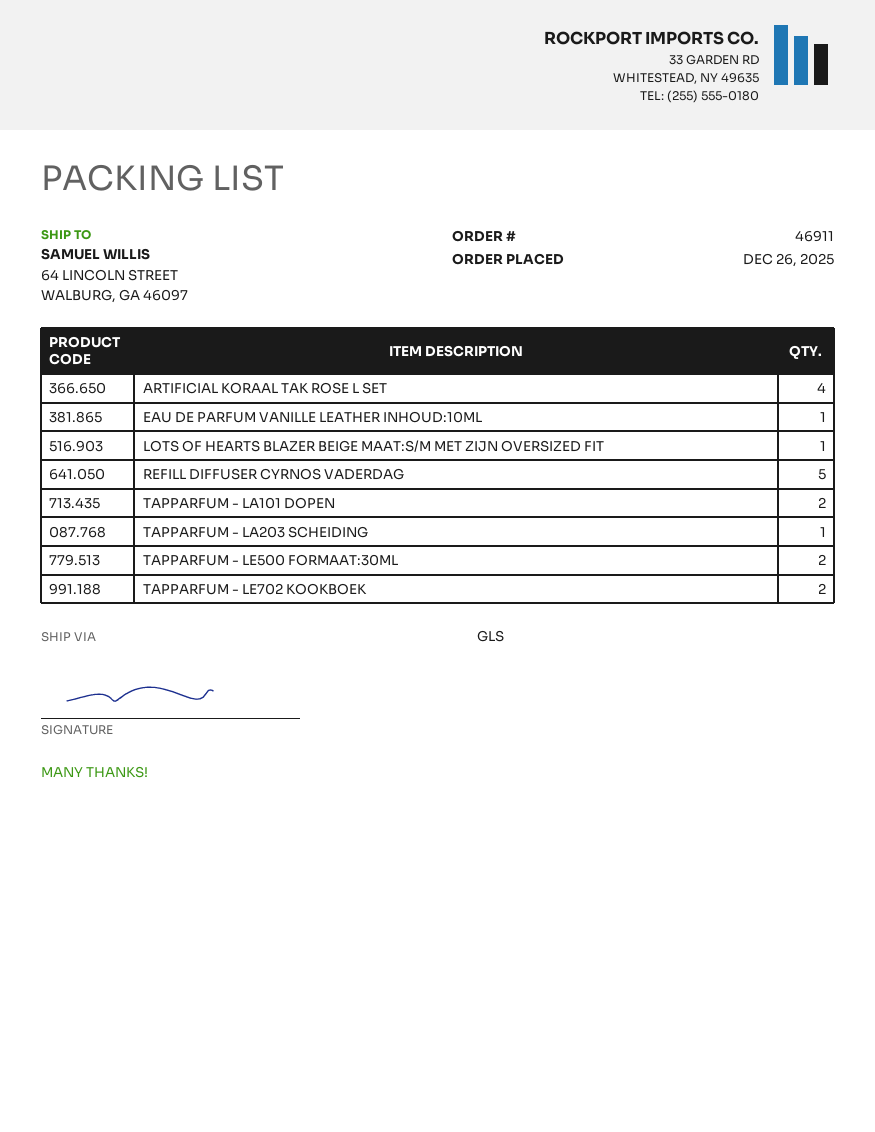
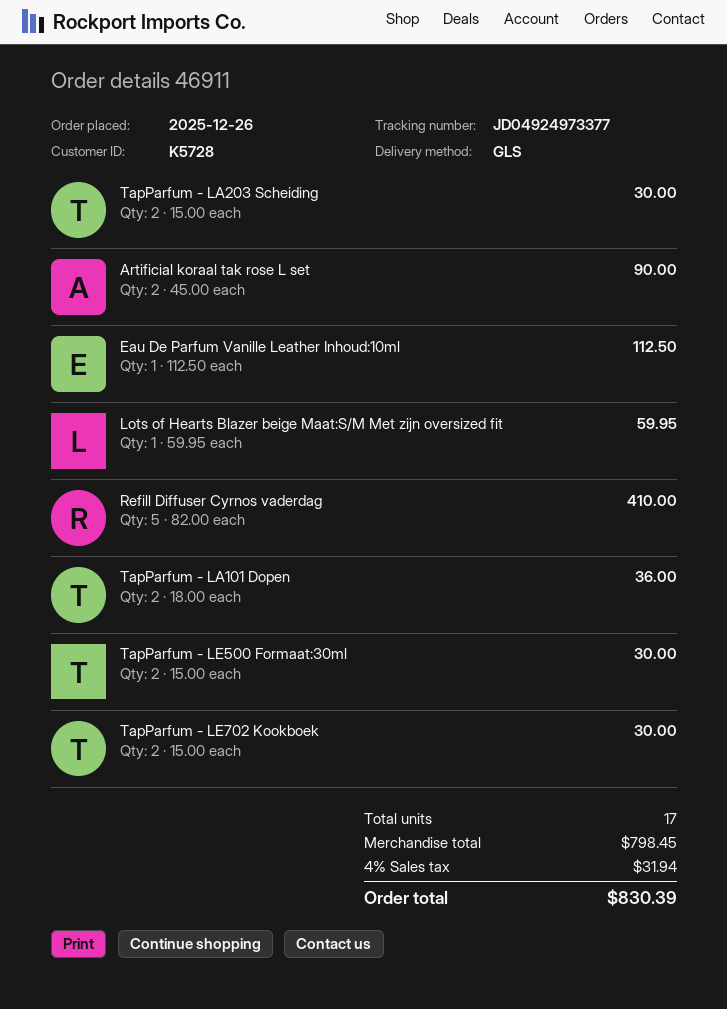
ARTIFICIAL KORAAL TAK ROSE L SET: 4 -> 2
TAPPARFUM - LA203 SCHEIDING: 1 -> 2

